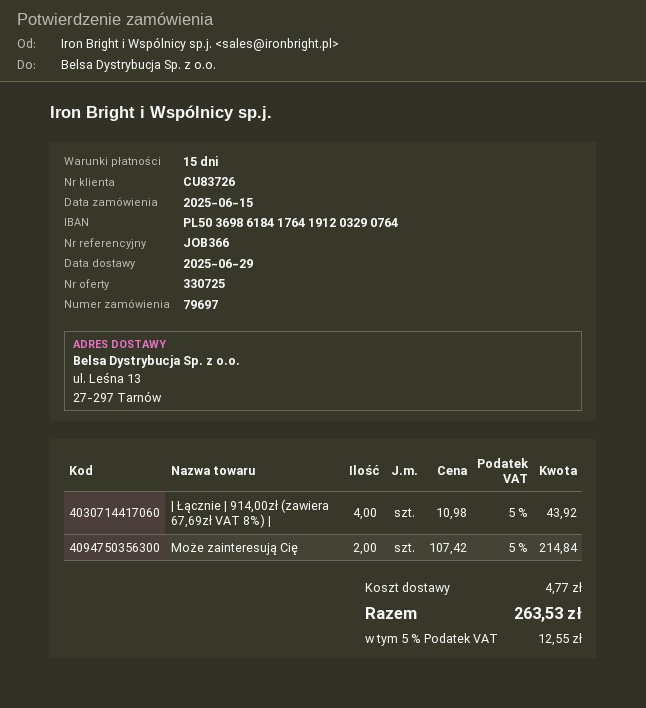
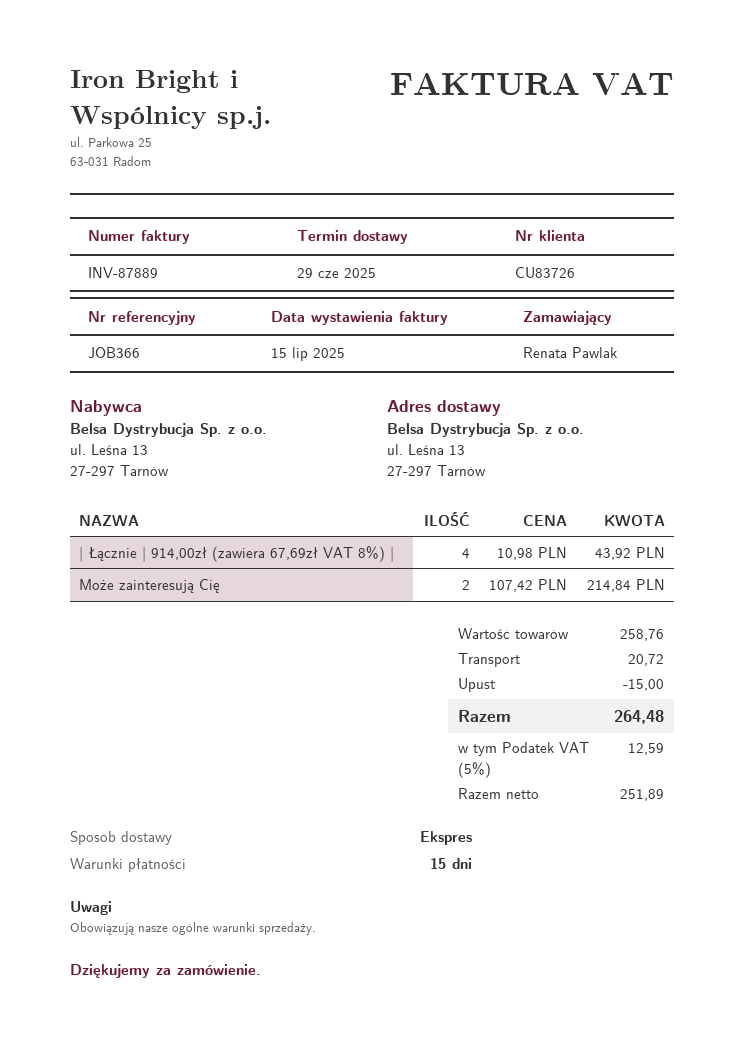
discount: none -> 15.00
shipping: 4.77 -> 20.72
tax: 5% = 12.55 -> 5% = 12.59
total: 263.53 -> 264.48

